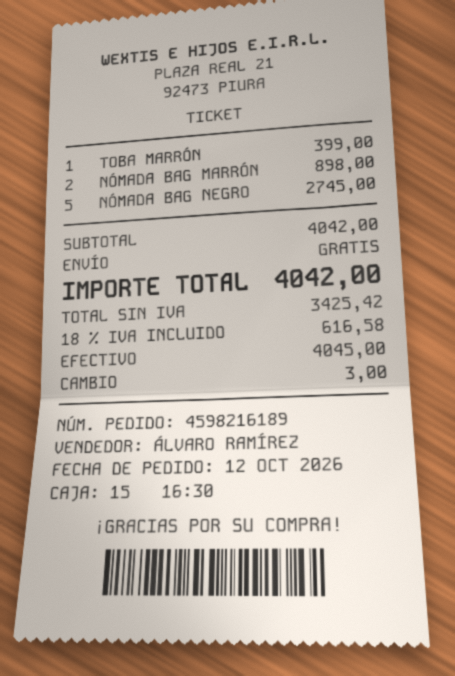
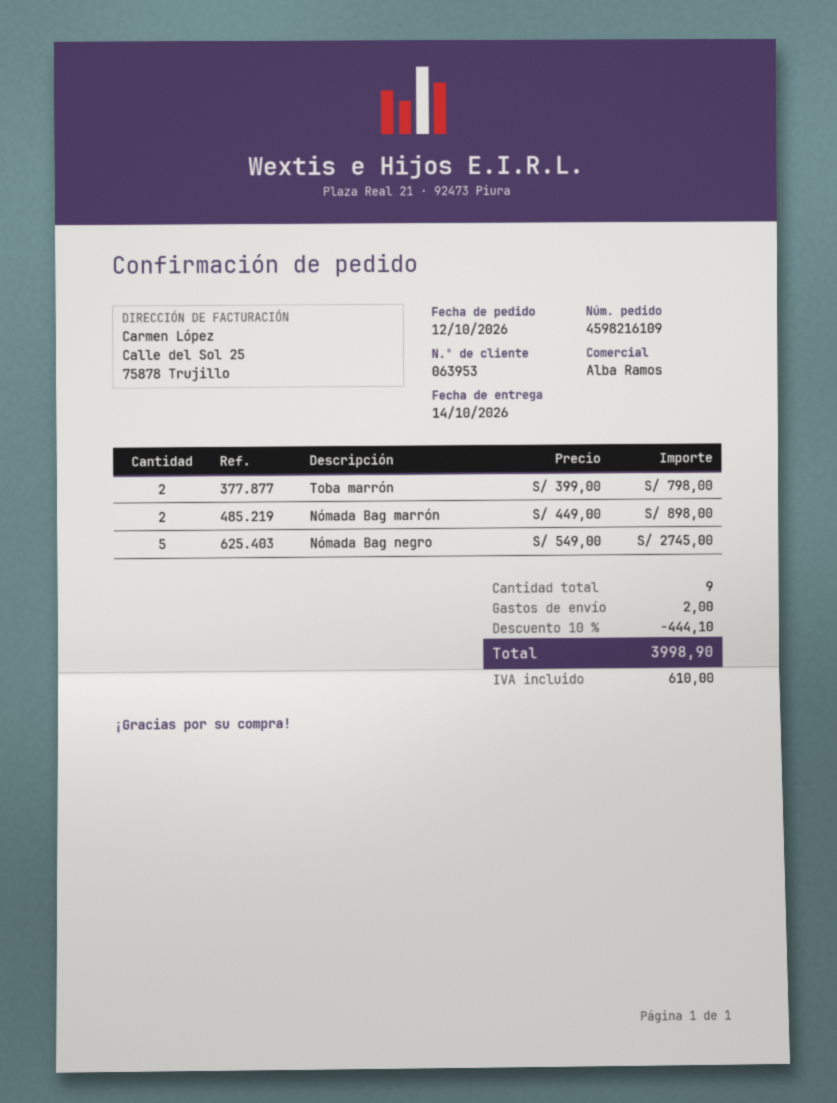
order number: 4598216189 -> 4598216109
sales rep: ÁLVARO RAMÍREZ -> Alba Ramos
TOBA MARRÓN: 1 for 399.00 -> 2 for 798.00
discount: none -> 10% = 444.10
shipping: 0.00 -> 2.00
tax: 616.58 -> 610.00
total: 4042.00 -> 3998.90

